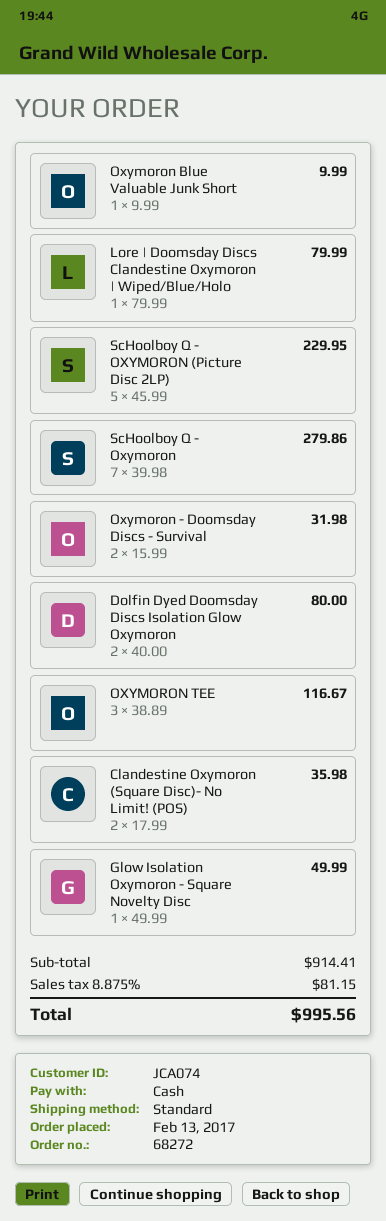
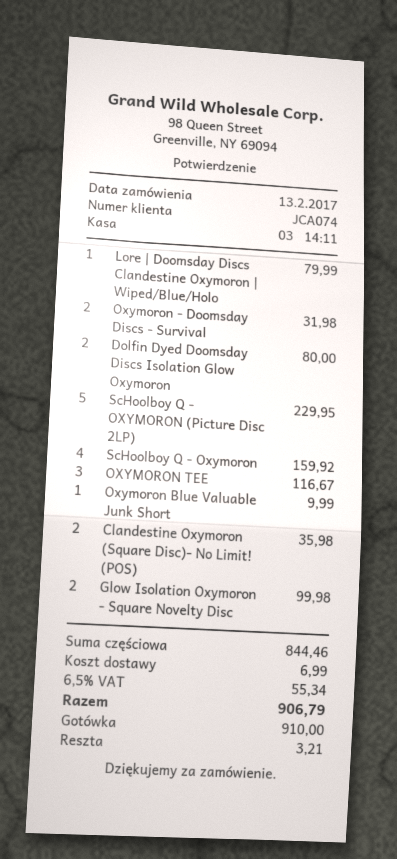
ScHoolboy Q - Oxymoron: 7 for 279.86 -> 4 for 159.92
Glow Isolation Oxymoron - Square Novelty Disc: 1 for 49.99 -> 2 for 99.98
subtotal: 914.41 -> 844.46
shipping: none -> 6.99
tax: 8.875% = 81.15 -> 6.5% = 55.34
total: 995.56 -> 906.79

